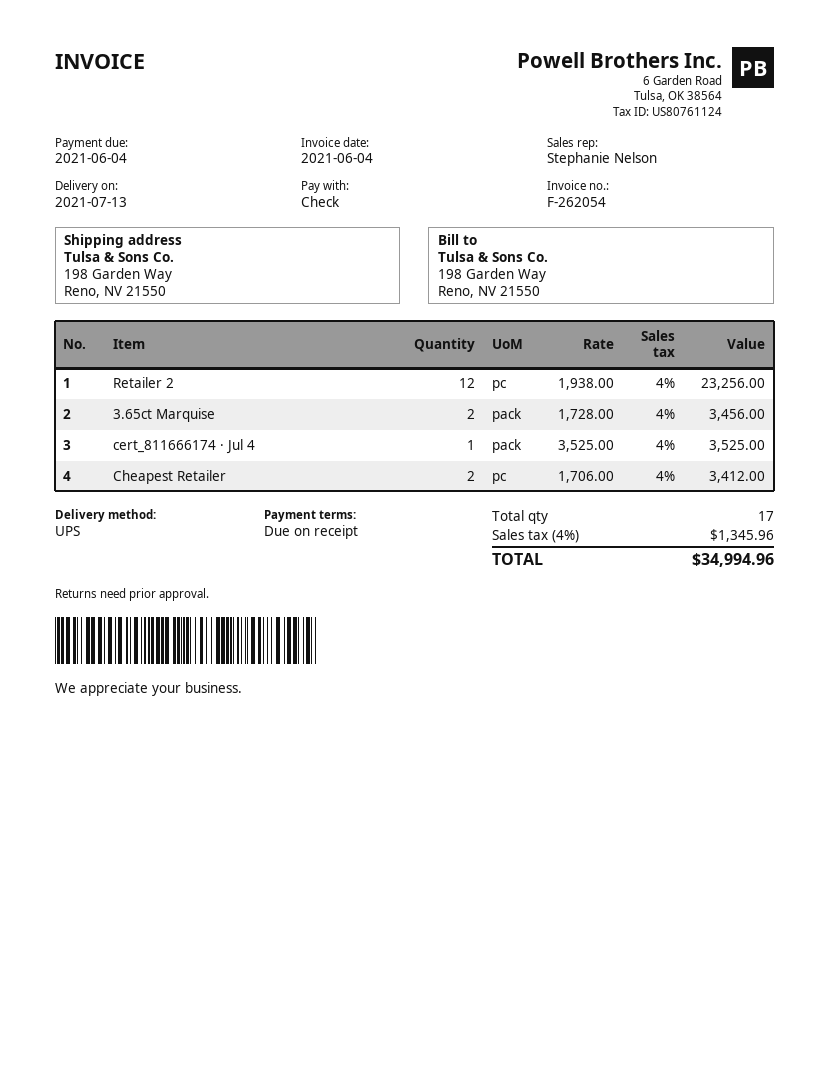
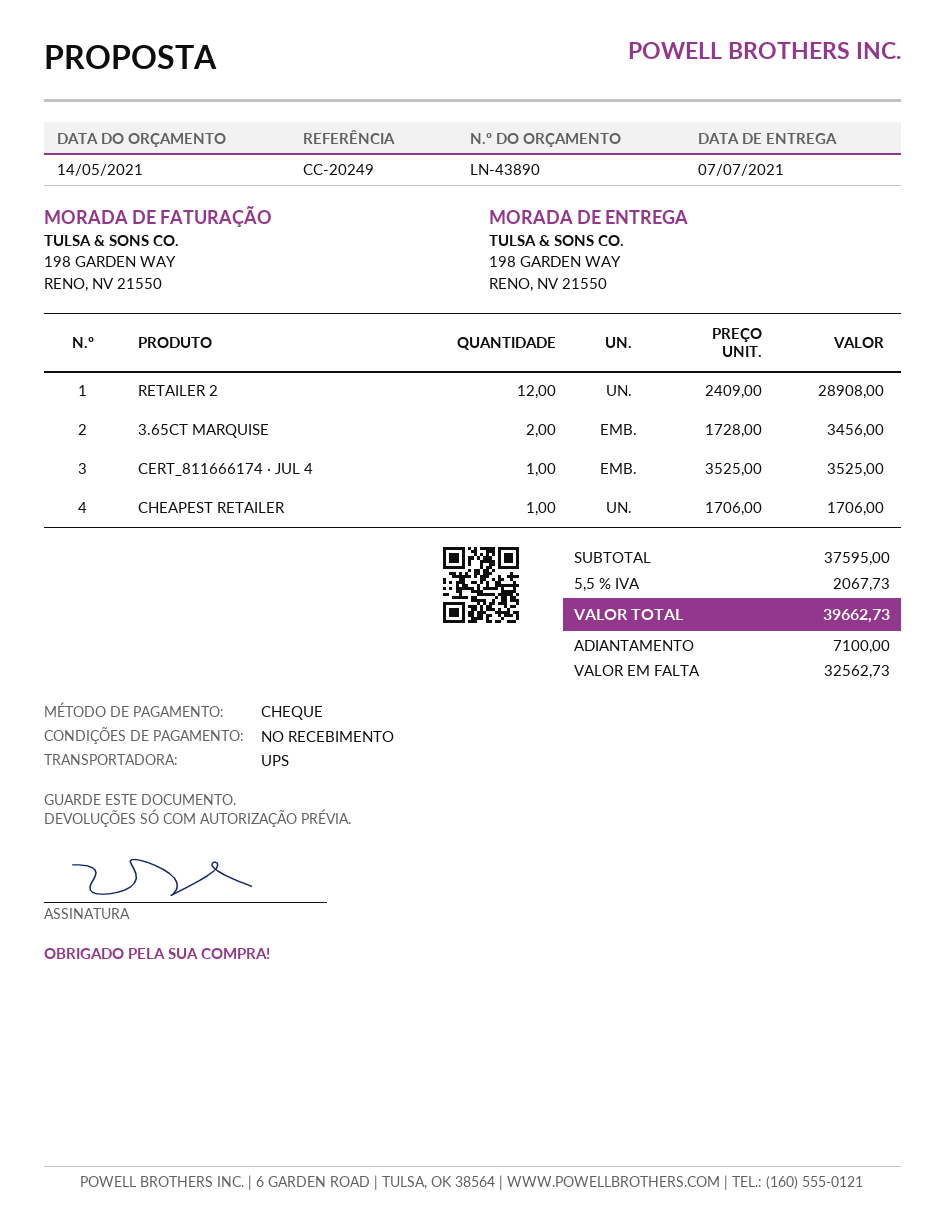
delivery date: 2021-07-13 -> 2021-07-07
Retailer 2: 12 x 1938.00 = 23256.00 -> 12 x 2409.00 = 28908.00
Cheapest Retailer: 2 x 1706.00 = 3412.00 -> 1 x 1706.00 = 1706.00
tax: 4% = 1345.96 -> 5.5% = 2067.73
total: 34994.96 -> 39662.73

